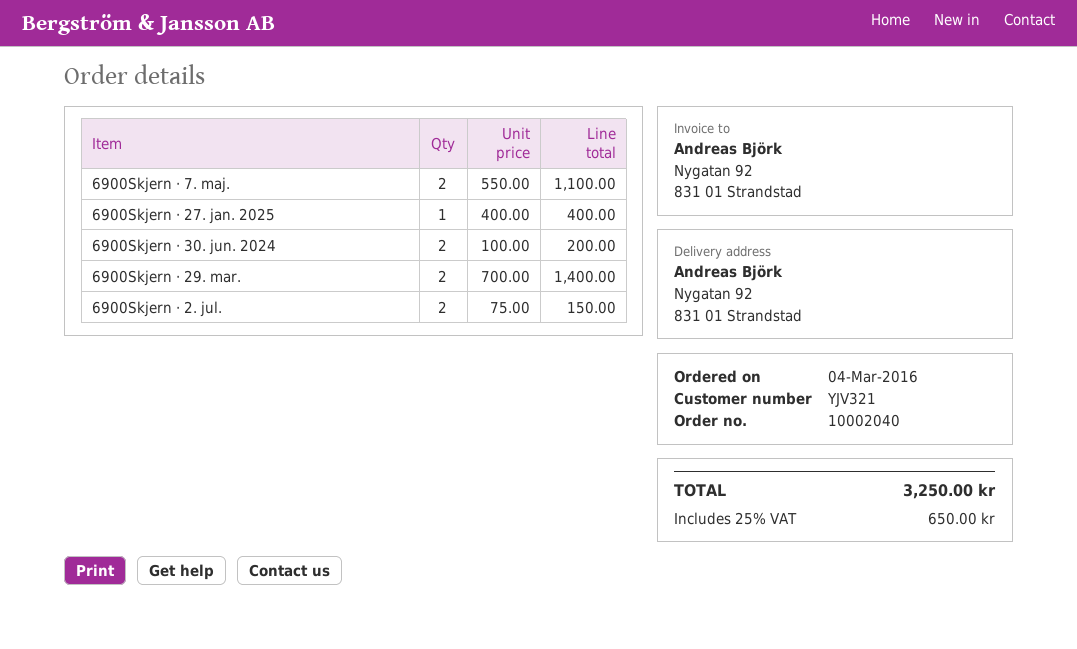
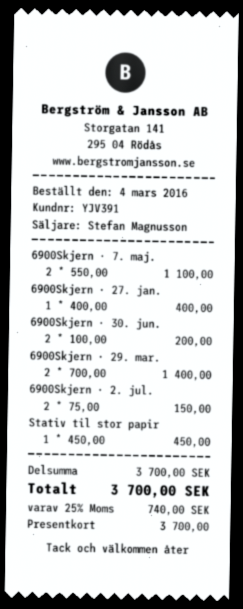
customer number: YJV321 -> YJV391
Stativ til stor papir: none -> 1 x 450.00 = 450.00
tax: 25% = 650.00 -> 25% = 740.00
total: 3250.00 -> 3700.00

